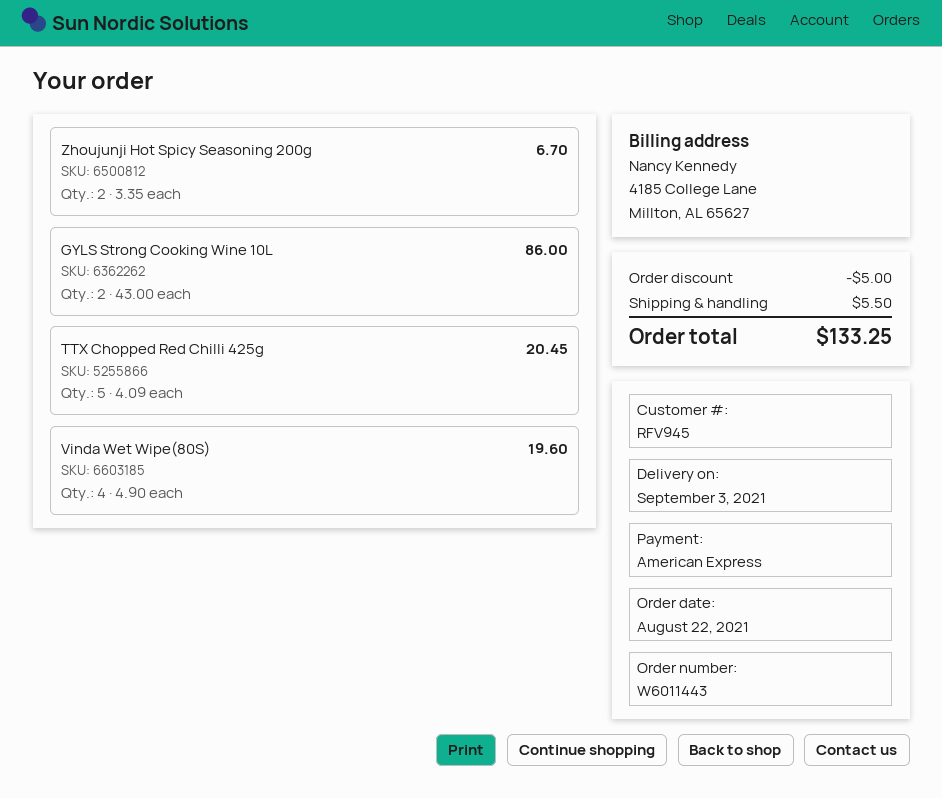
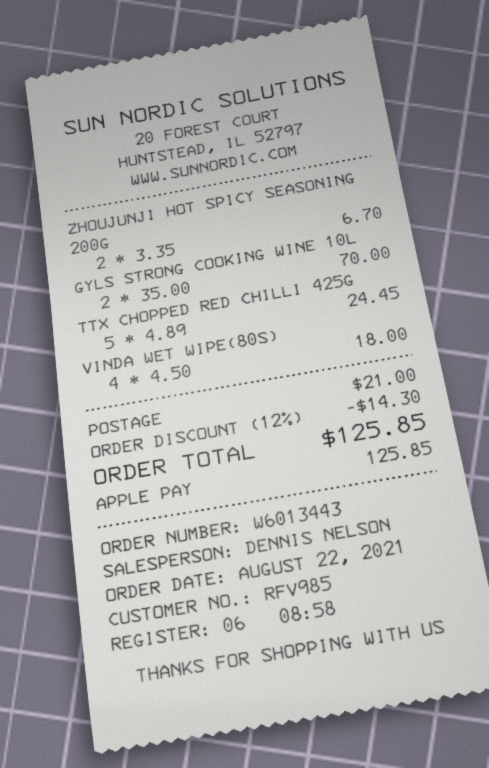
order number: W6011443 -> W6013443
customer number: RFV945 -> RFV985
payment method: American Express -> Apple Pay
GYLS Strong Cooking Wine 10L: 2 x 43.00 = 86.00 -> 2 x 35.00 = 70.00
TTX Chopped Red Chilli 425g: 5 x 4.09 = 20.45 -> 5 x 4.89 = 24.45
Vinda Wet Wipe(80S): 4 x 4.90 = 19.60 -> 4 x 4.50 = 18.00
discount: 5.00 -> 14.30
shipping: 5.50 -> 21.00
total: 133.25 -> 125.85

